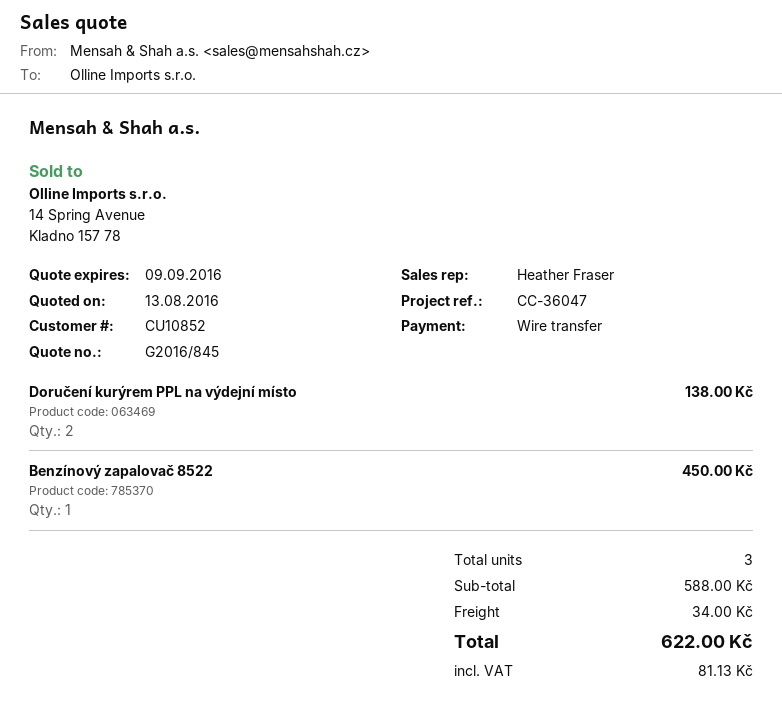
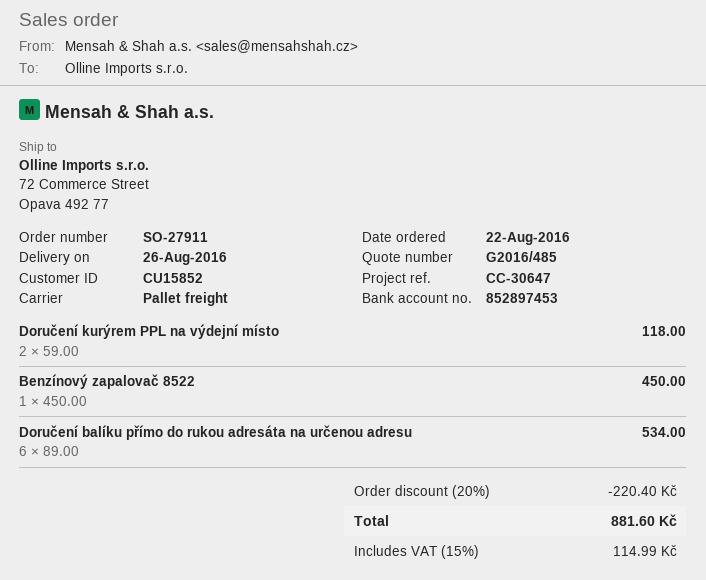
quote number: G2016/845 -> G2016/485
customer number: CU10852 -> CU15852
reference: CC-36047 -> CC-30647
Doručení kurýrem PPL na výdejní místo: 2 for 138.00 -> 2 for 118.00
Doručení balíku přímo do rukou adresáta na určenou adresu: none -> 6 for 534.00
discount: none -> 20% = 220.40
shipping: 34.00 -> none
tax: 81.13 -> 114.99
total: 622.00 -> 881.60

